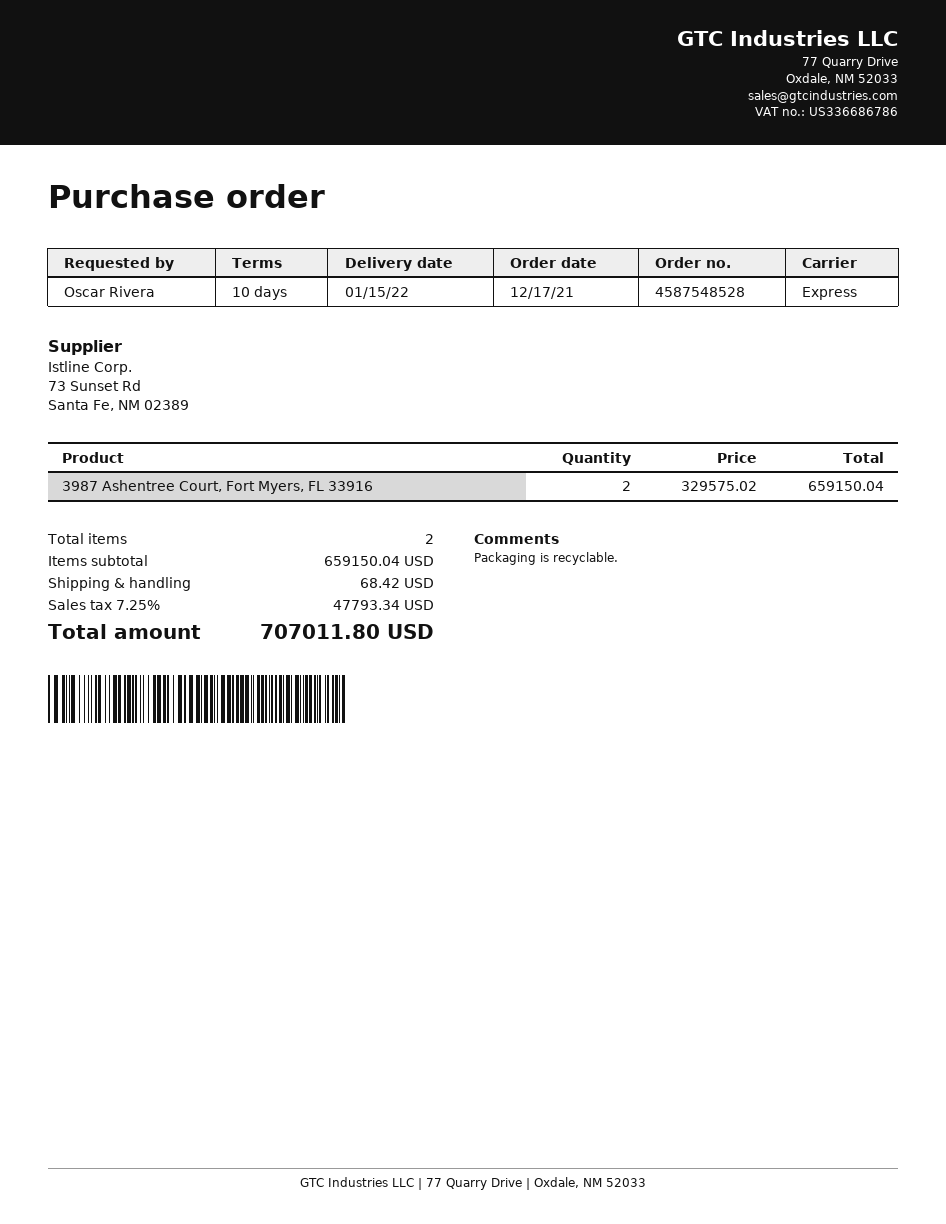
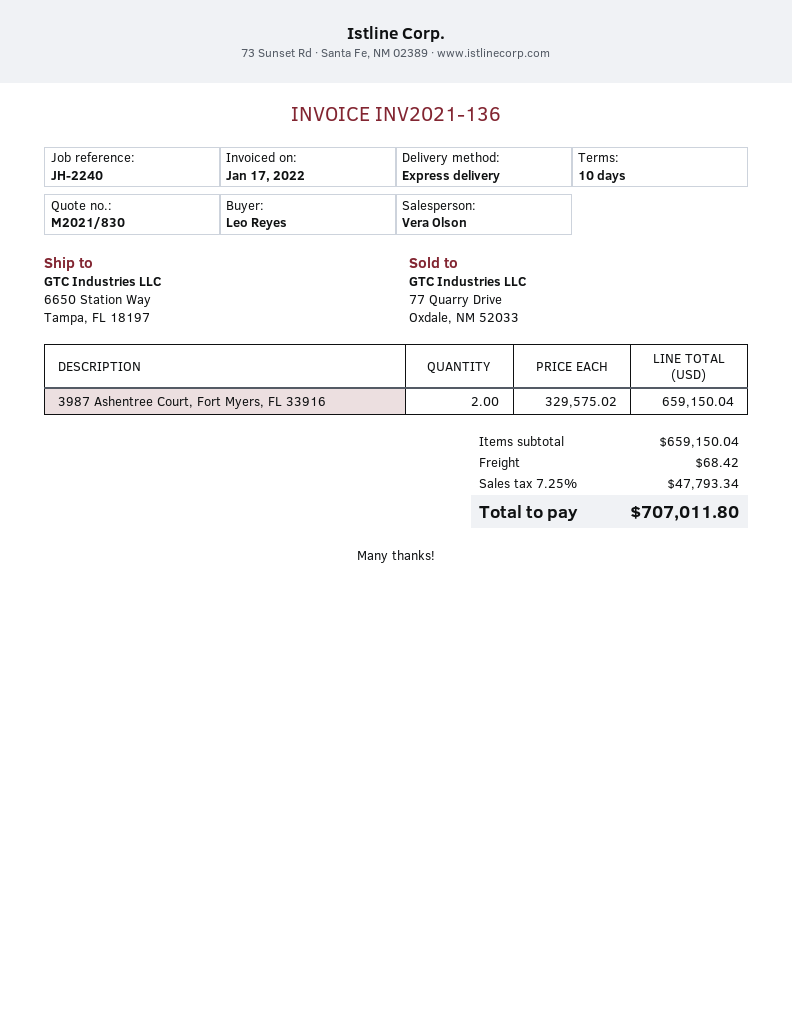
ordered by: Oscar Rivera -> Leo Reyes

